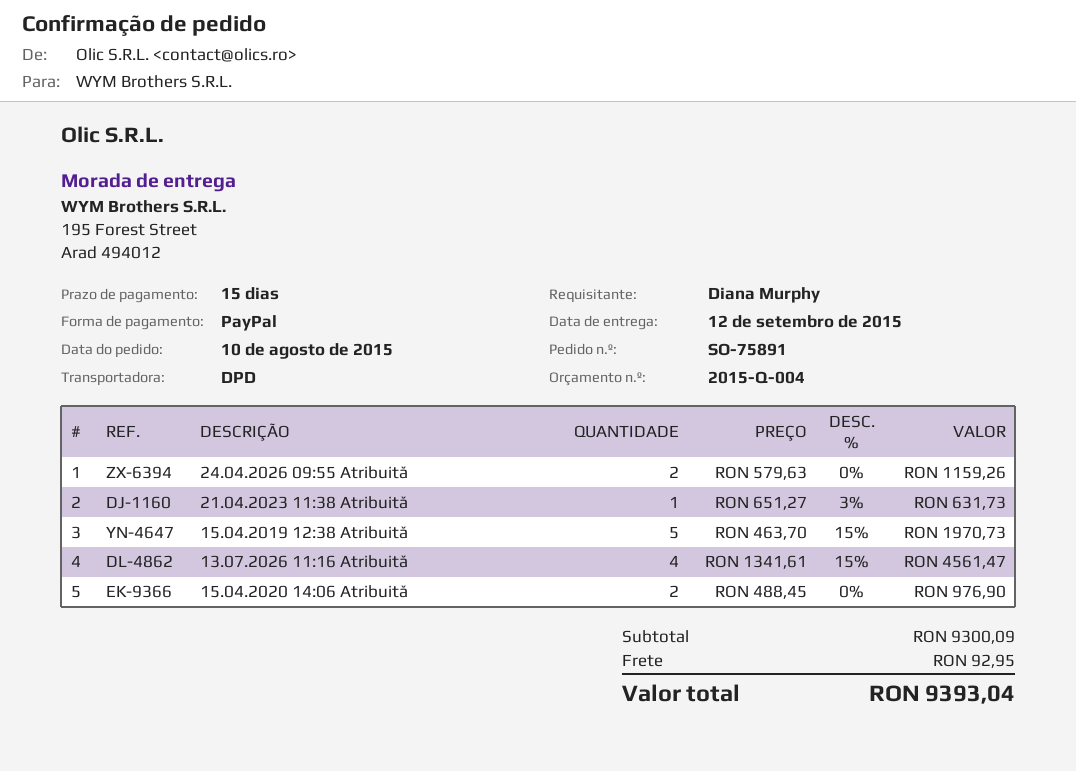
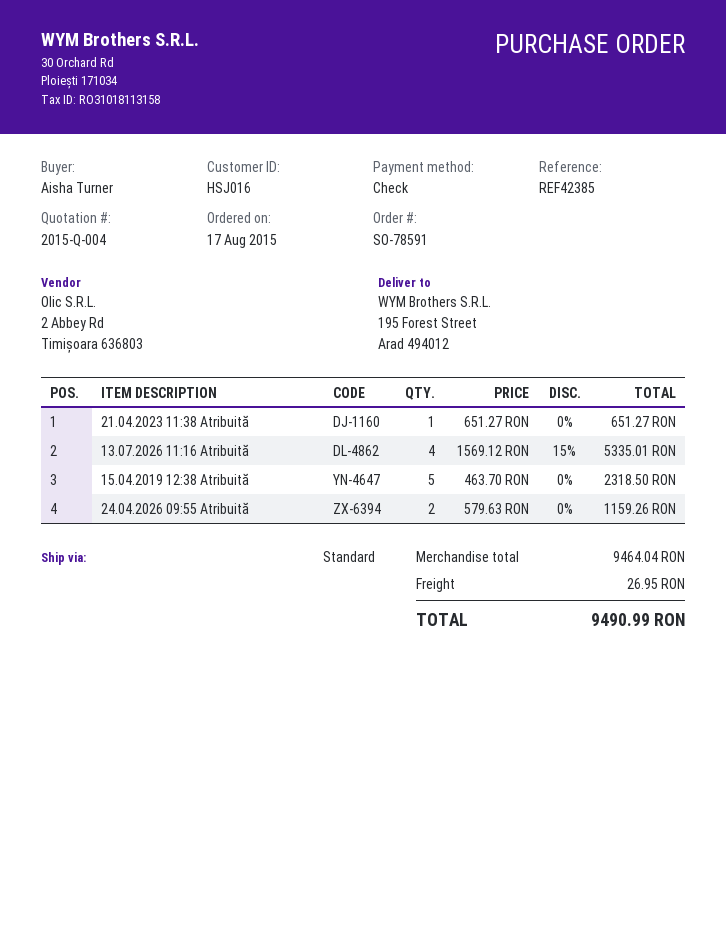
order number: SO-75891 -> SO-78591
order date: 2015-08-10 -> 2015-08-17
ordered by: Diana Murphy -> Aisha Turner
payment method: PayPal -> cheque
shipping method: DPD -> standard
21.04.2023 11:38 Atribuită: 1 x 651.27 - 3% = 631.73 -> 1 x 651.27 = 651.27
15.04.2019 12:38 Atribuită: 5 x 463.70 - 15% = 1970.73 -> 5 x 463.70 = 2318.50
13.07.2026 11:16 Atribuită: 4 x 1341.61 - 15% = 4561.47 -> 4 x 1569.12 - 15% = 5335.01
15.04.2020 14:06 Atribuită: 2 x 488.45 = 976.90 -> none
subtotal: 9300.09 -> 9464.04
shipping: 92.95 -> 26.95
total: 9393.04 -> 9490.99

